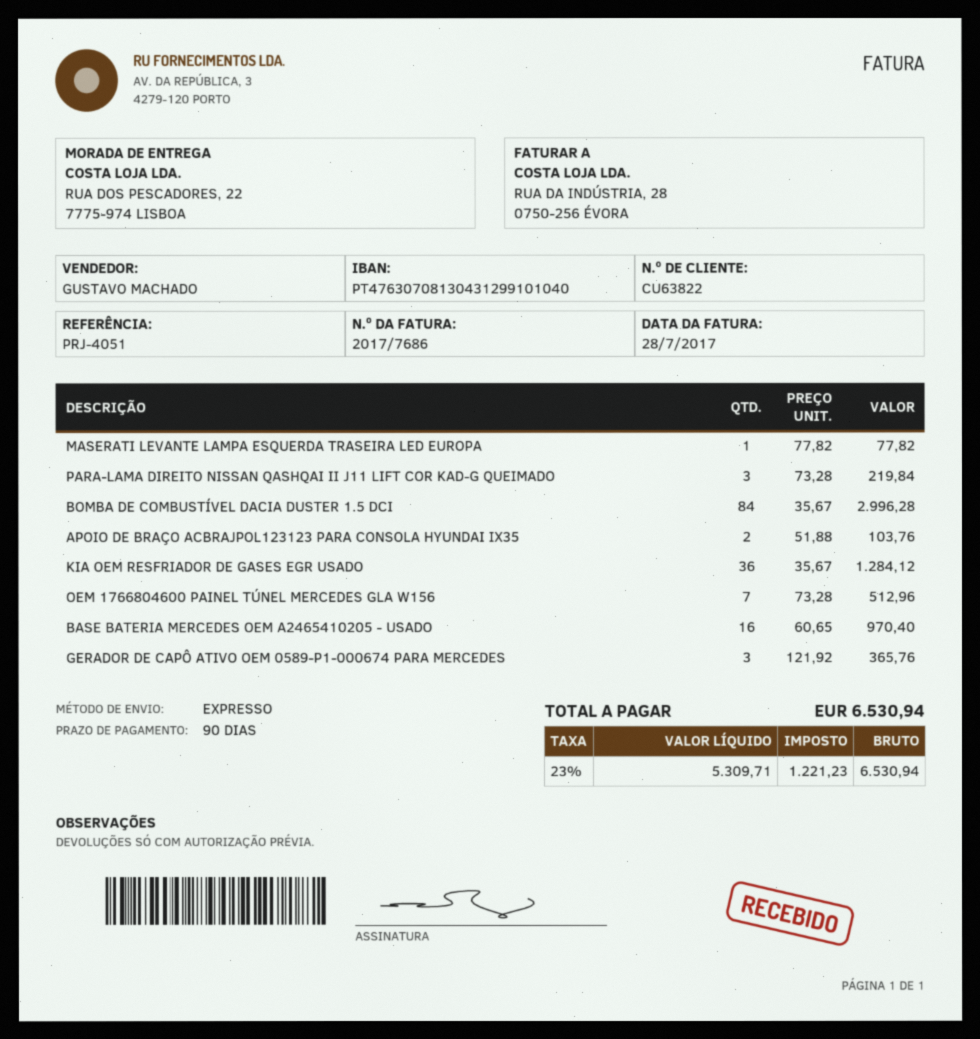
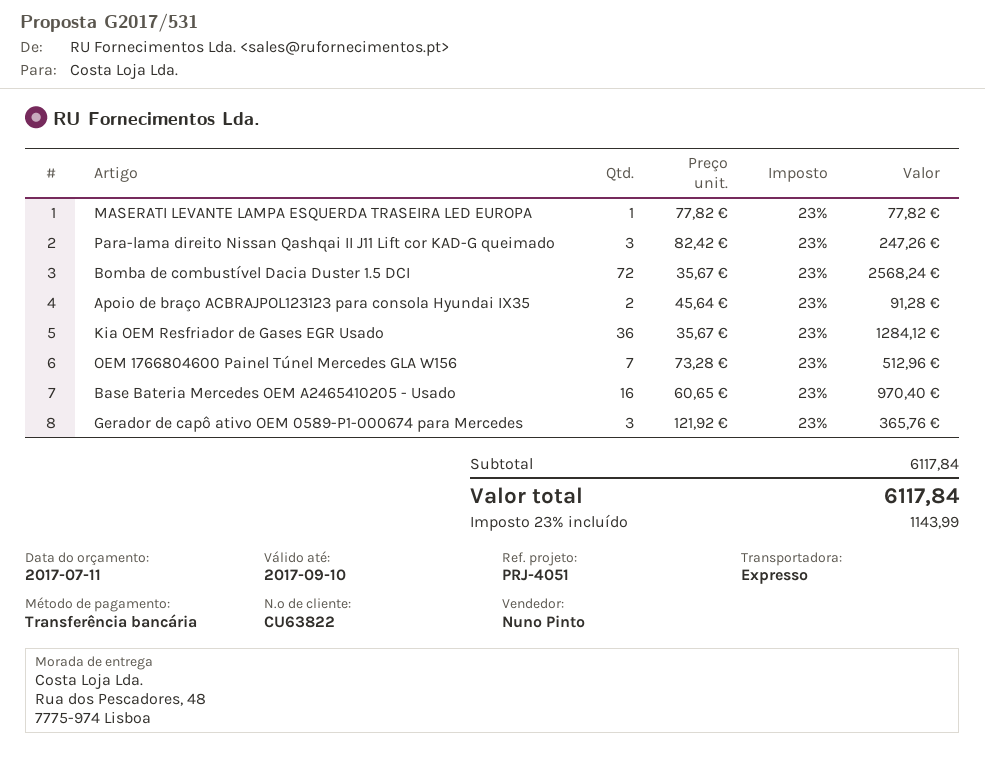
sales rep: GUSTAVO MACHADO -> Nuno Pinto
ship to: RUA DOS PESCADORES, 22, 7775-974 LISBOA -> Rua dos Pescadores, 48, 7775-974 Lisboa
PARA-LAMA DIREITO NISSAN QASHQAI II J11 LIFT COR KAD-G QUEIMADO: 3 x 73.28 = 219.84 -> 3 x 82.42 = 247.26
BOMBA DE COMBUSTÍVEL DACIA DUSTER 1.5 DCI: 84 x 35.67 = 2996.28 -> 72 x 35.67 = 2568.24
APOIO DE BRAÇO ACBRAJPOL123123 PARA CONSOLA HYUNDAI IX35: 2 x 51.88 = 103.76 -> 2 x 45.64 = 91.28
tax: 23% = 1221.23 -> 23% = 1143.99
total: 6530.94 -> 6117.84

